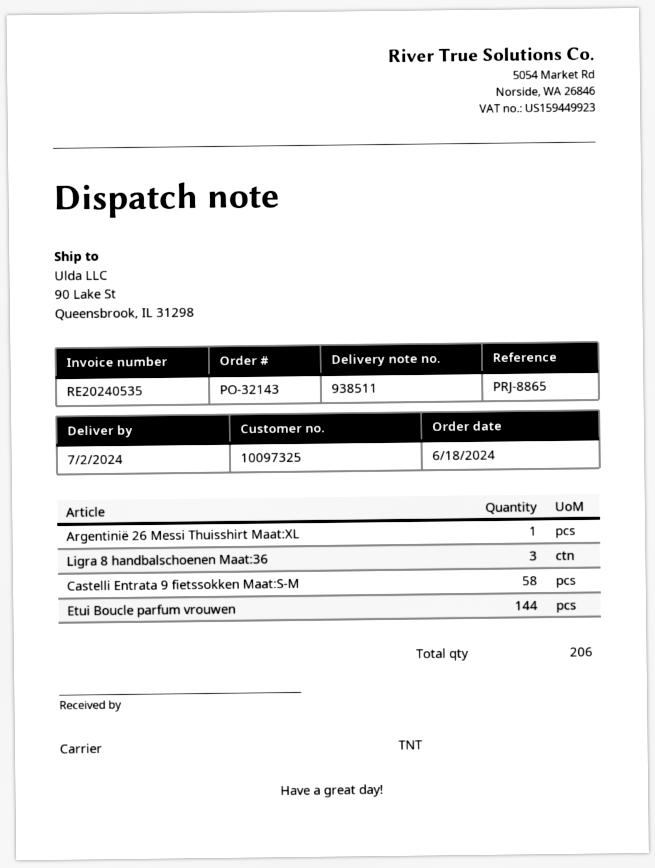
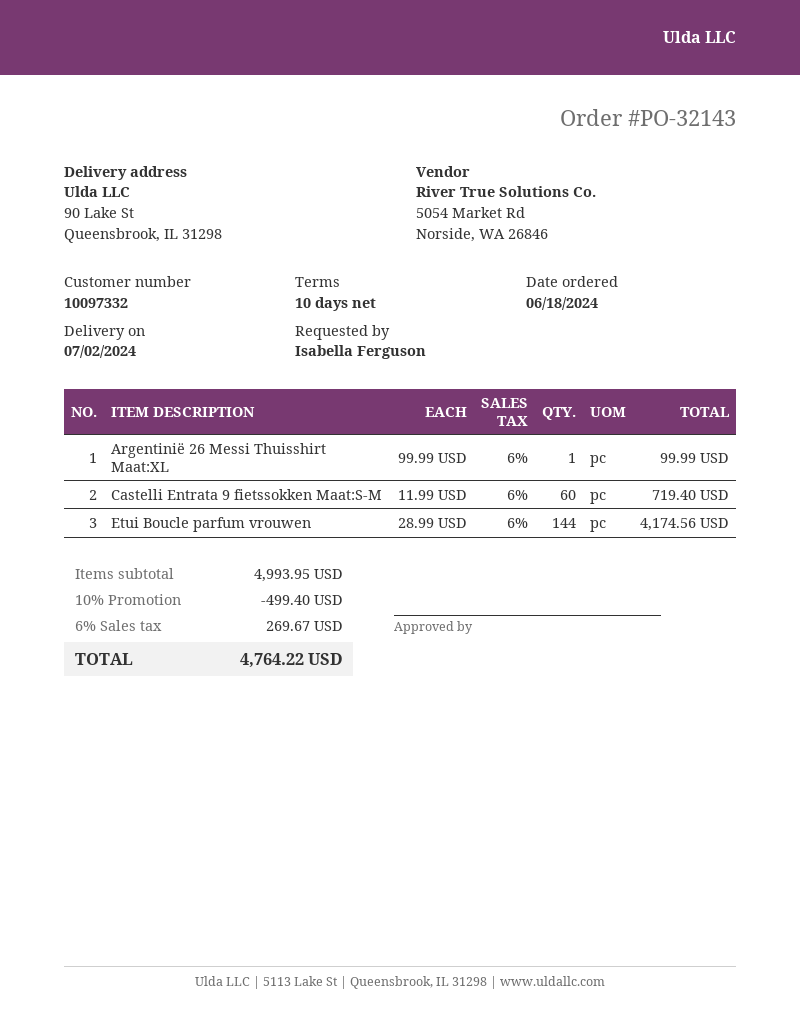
customer number: 10097325 -> 10097332
Ligra 8 handbalschoenen Maat:36: 3 -> none
Castelli Entrata 9 fietssokken Maat:S-M: 58 -> 60

